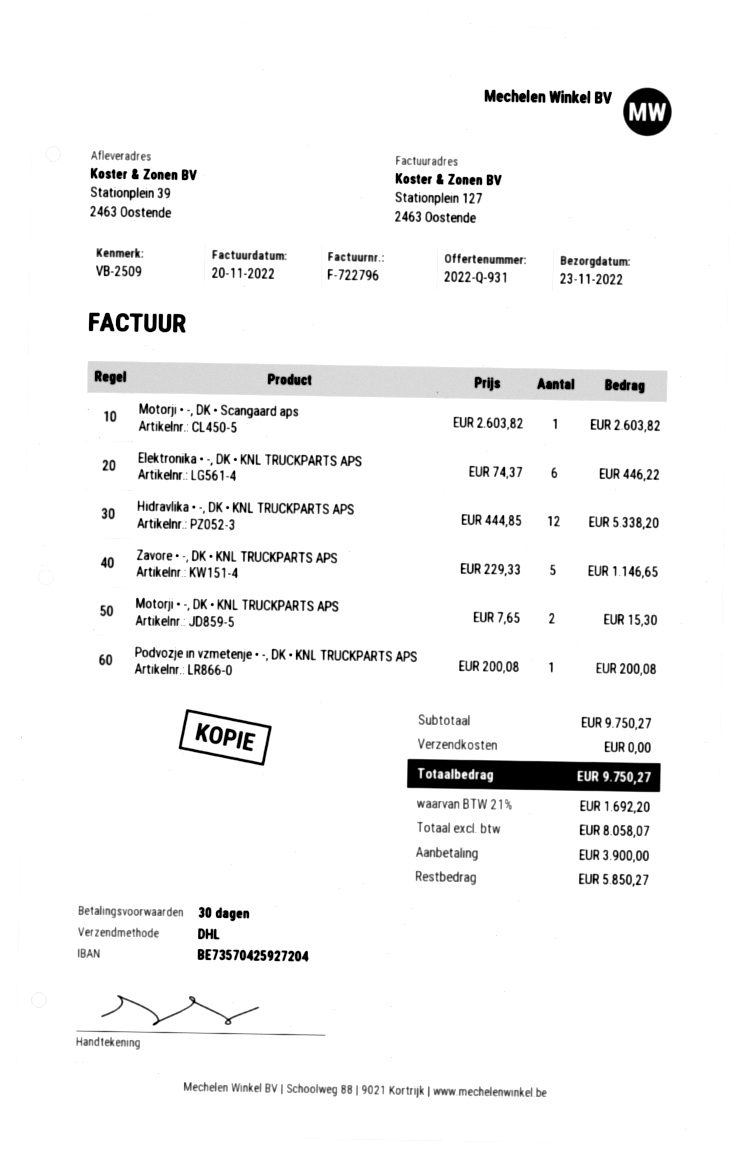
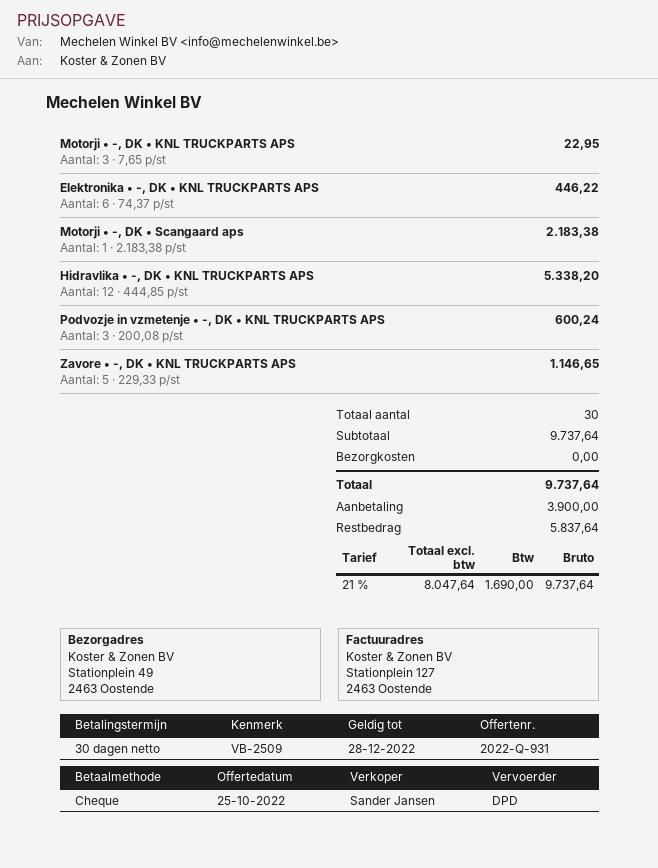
shipping method: DHL -> DPD
ship to: Stationplein 39, 2463 Oostende -> Stationplein 49, 2463 Oostende
Motorji • -, DK • Scangaard aps: 1 x 2603.82 = 2603.82 -> 1 x 2183.38 = 2183.38
Motorji • -, DK • KNL TRUCKPARTS APS: 2 x 7.65 = 15.30 -> 3 x 7.65 = 22.95
Podvozje in vzmetenje • -, DK • KNL TRUCKPARTS APS: 1 x 200.08 = 200.08 -> 3 x 200.08 = 600.24
subtotal: 9750.27 -> 9737.64
net: 8058.07 -> 8047.64
tax: 21% = 1692.20 -> 21% = 1690.00
total: 9750.27 -> 9737.64
balance: 5850.27 -> 5837.64

